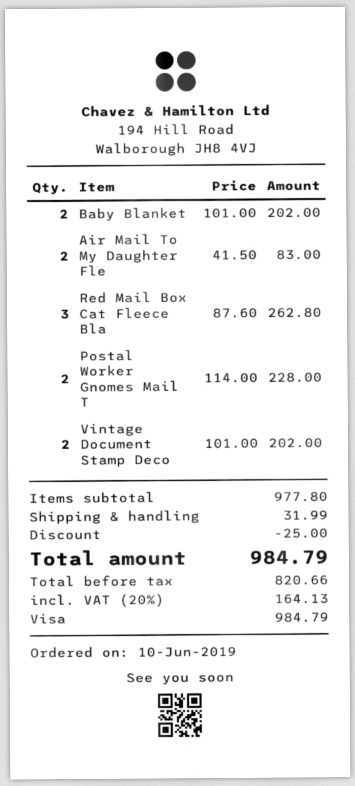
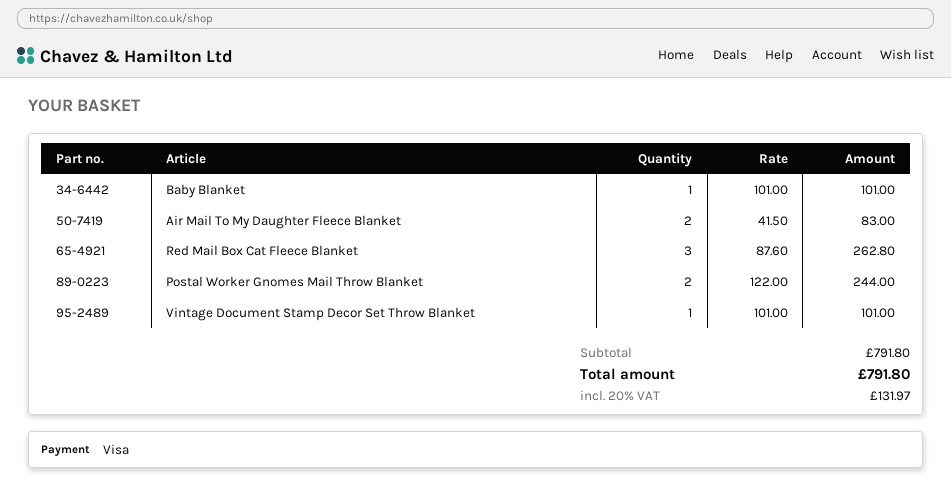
Baby Blanket: 2 x 101.00 = 202.00 -> 1 x 101.00 = 101.00
Postal Worker Gnomes Mail T: 2 x 114.00 = 228.00 -> 2 x 122.00 = 244.00
Vintage Document Stamp Deco: 2 x 101.00 = 202.00 -> 1 x 101.00 = 101.00
subtotal: 977.80 -> 791.80
discount: 25.00 -> none
shipping: 31.99 -> none
tax: 20% = 164.13 -> 20% = 131.97
total: 984.79 -> 791.80

